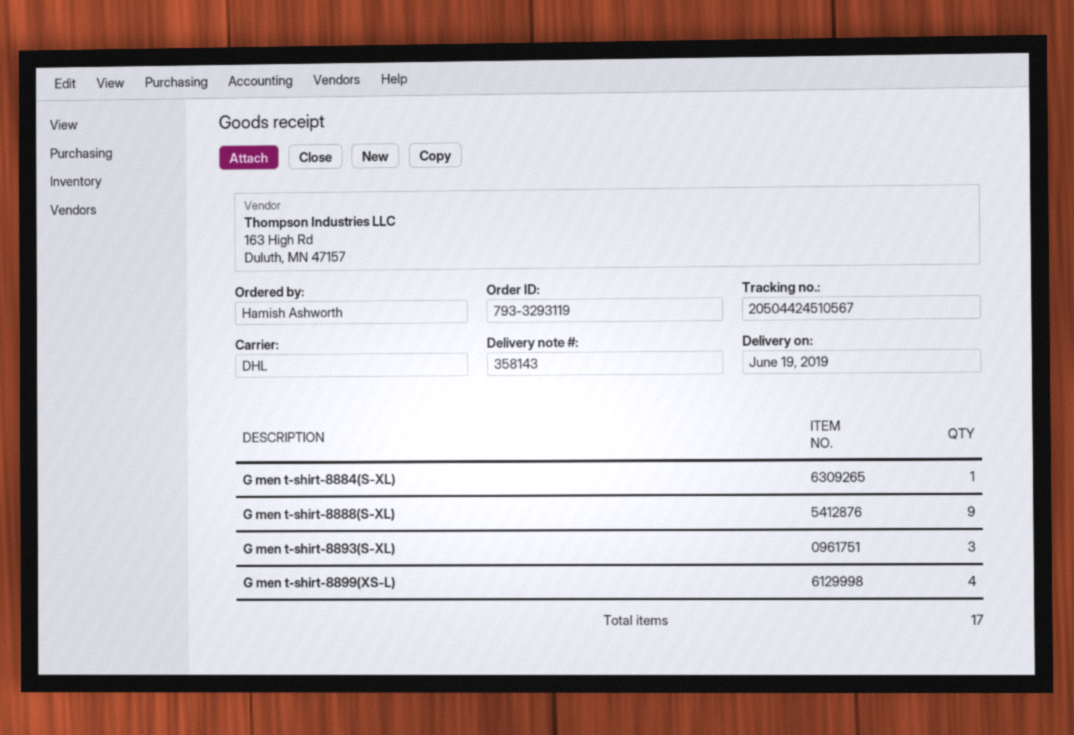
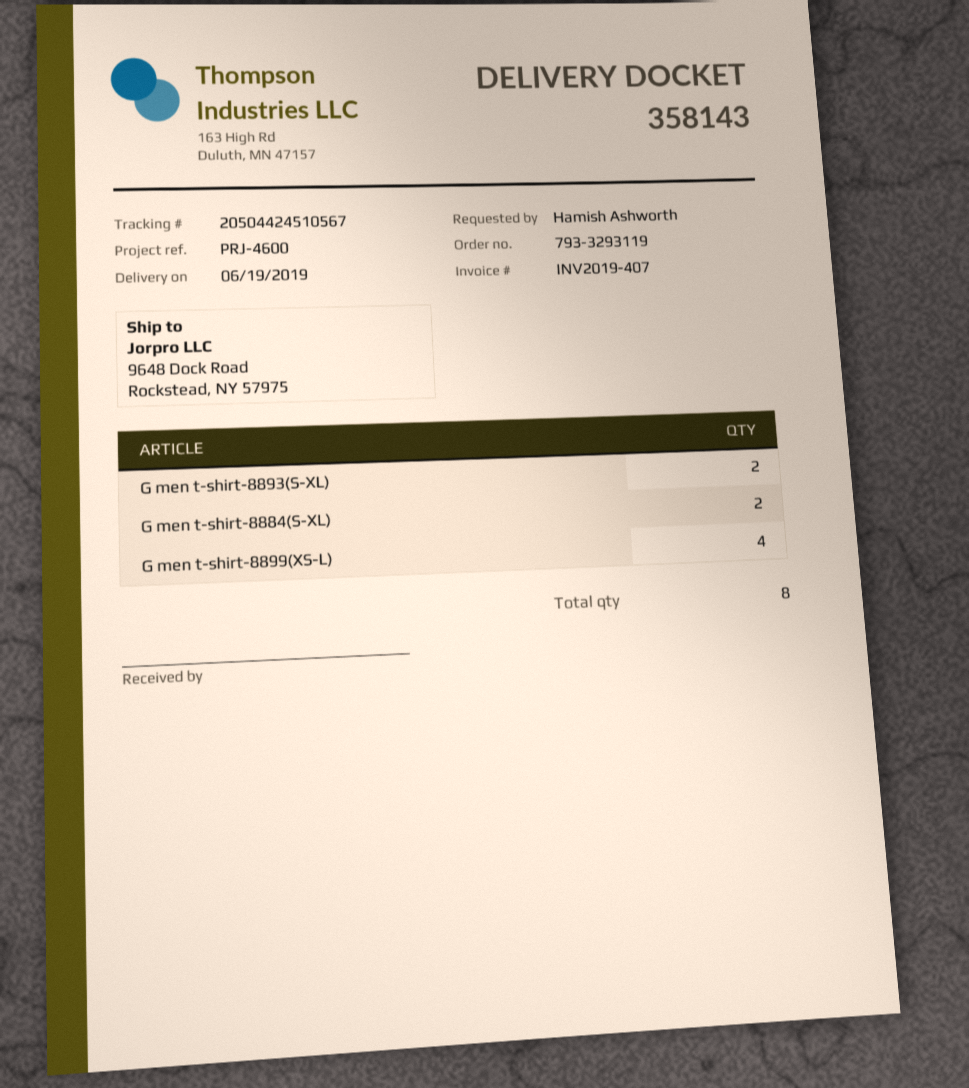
G men t-shirt-8884(S-XL): 1 -> 2
G men t-shirt-8888(S-XL): 9 -> none
G men t-shirt-8893(S-XL): 3 -> 2
total quantity: 17 -> 8

